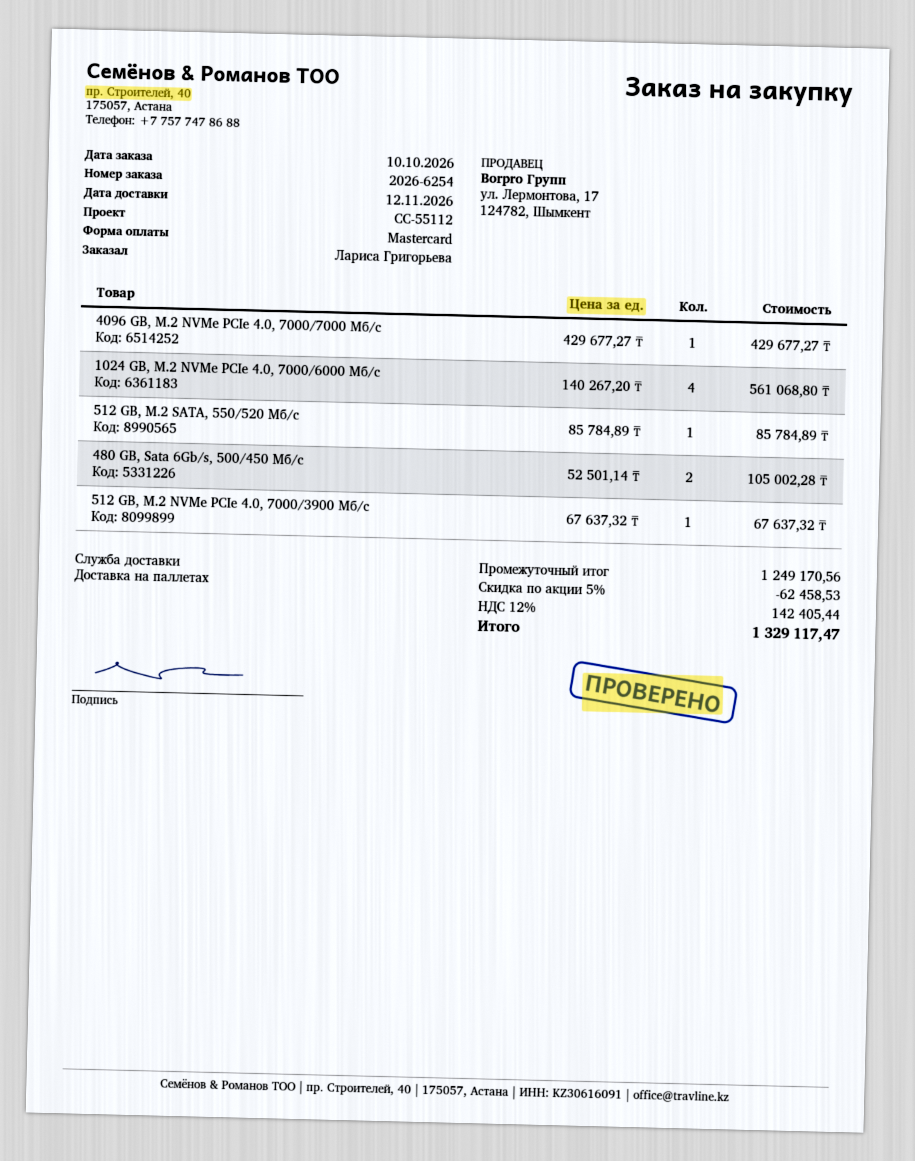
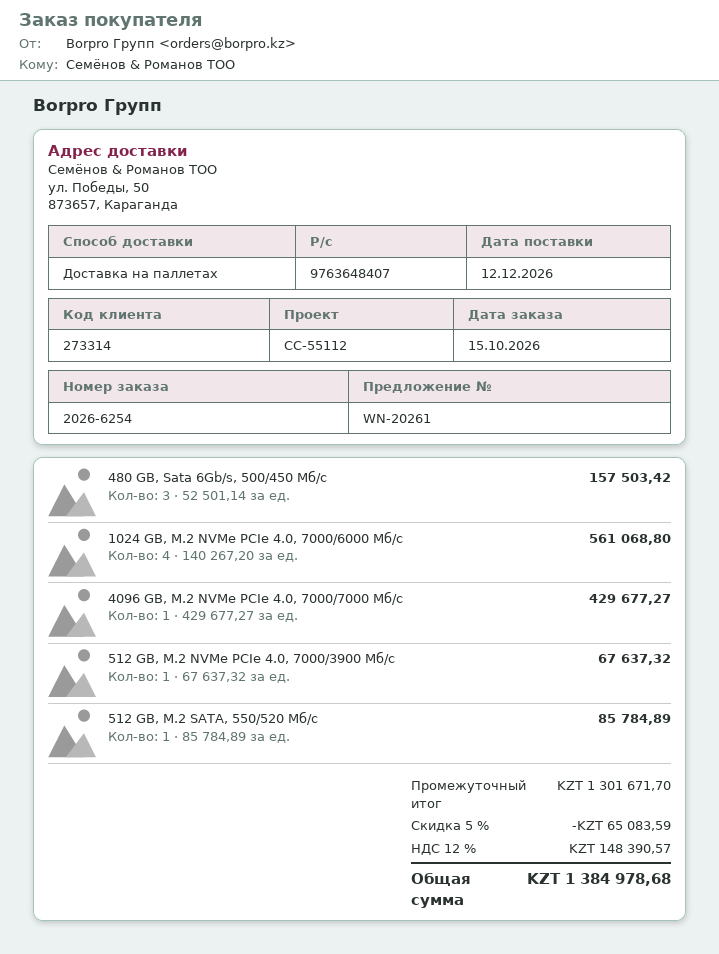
order date: 2026-10-10 -> 2026-10-15
delivery date: 2026-11-12 -> 2026-12-12
480 GB, Sata 6Gb/s, 500/450 Мб/с: 2 x 52501.14 = 105002.28 -> 3 x 52501.14 = 157503.42
subtotal: 1249170.56 -> 1301671.70
discount: 5% = 62458.53 -> 5% = 65083.59
tax: 12% = 142405.44 -> 12% = 148390.57
total: 1329117.47 -> 1384978.68

